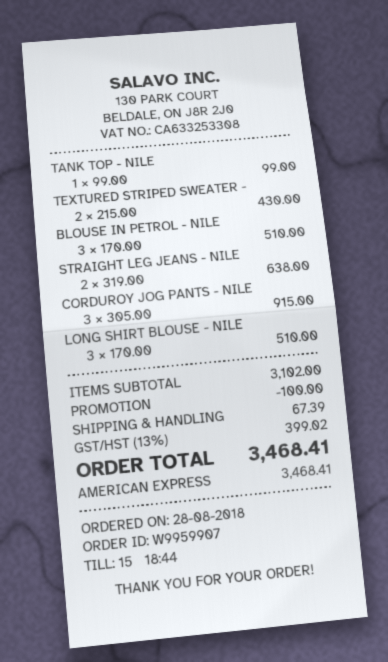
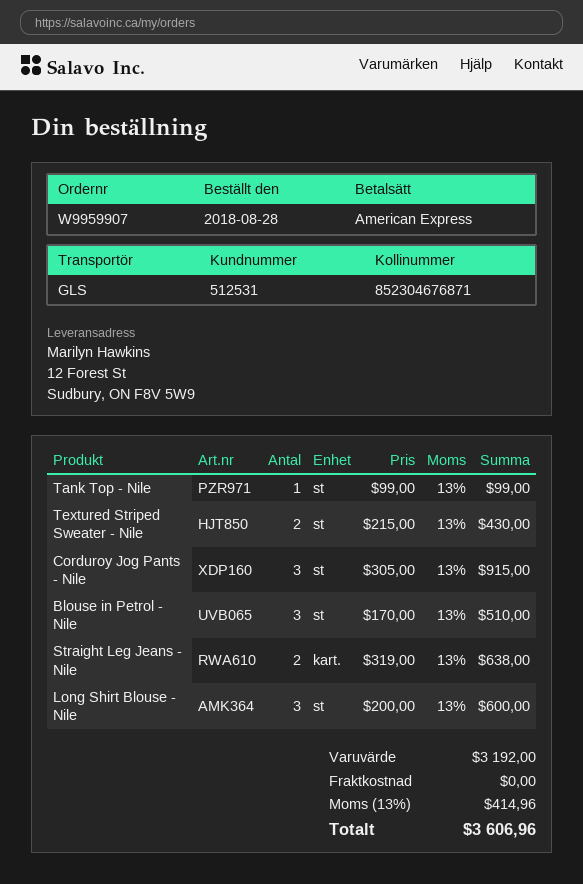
LONG SHIRT BLOUSE - NILE: 3 x 170.00 = 510.00 -> 3 x 200.00 = 600.00
subtotal: 3102.00 -> 3192.00
discount: 100.00 -> none
shipping: 67.39 -> 0.00
tax: 13% = 399.02 -> 13% = 414.96
total: 3468.41 -> 3606.96

